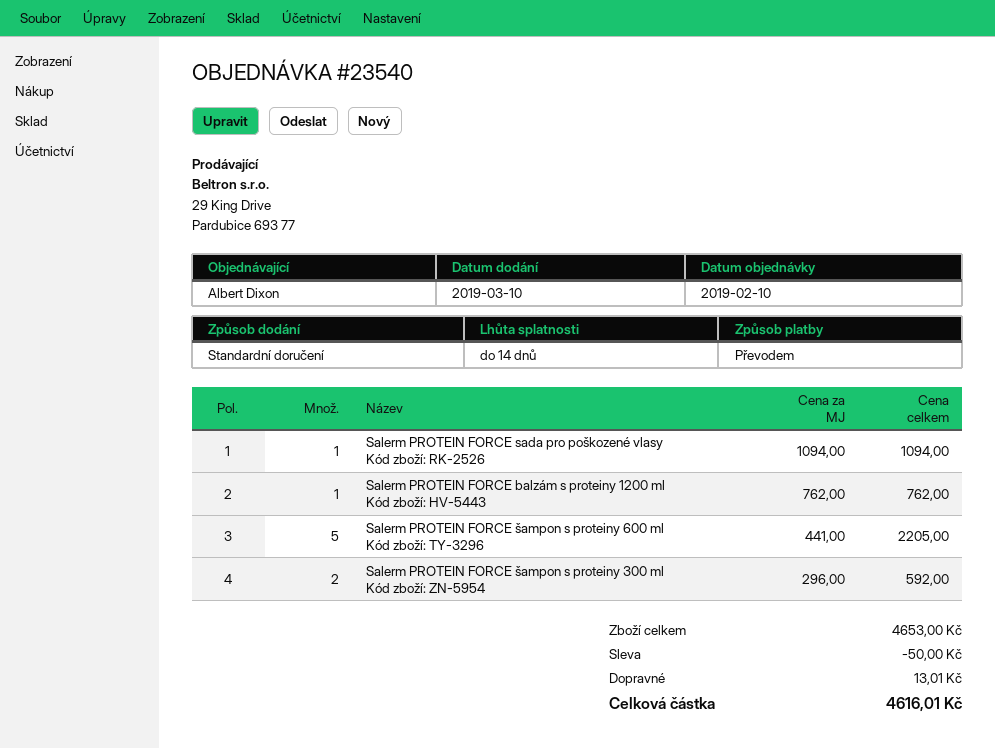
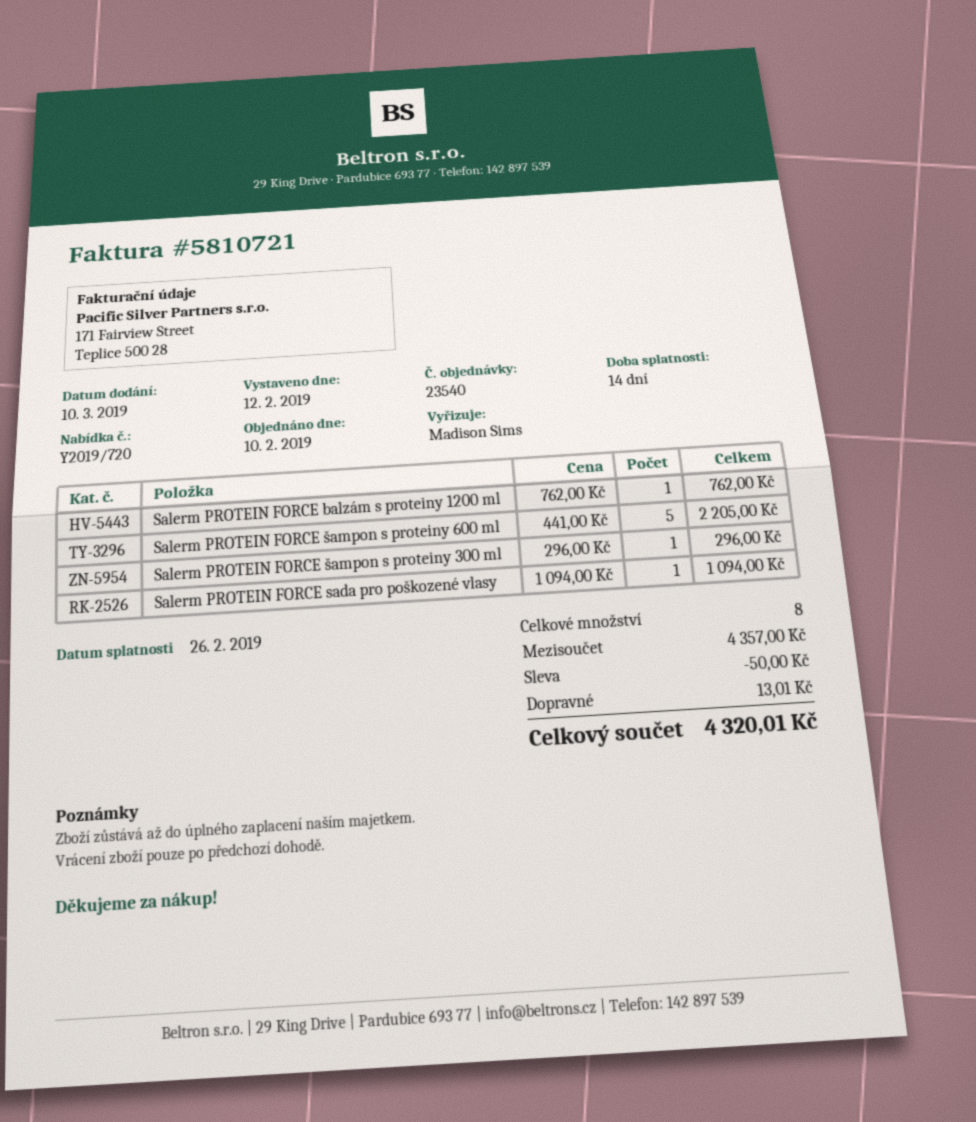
Salerm PROTEIN FORCE šampon s proteiny 300 ml: 2 x 296.00 = 592.00 -> 1 x 296.00 = 296.00
subtotal: 4653.00 -> 4357.00
total: 4616.01 -> 4320.01

